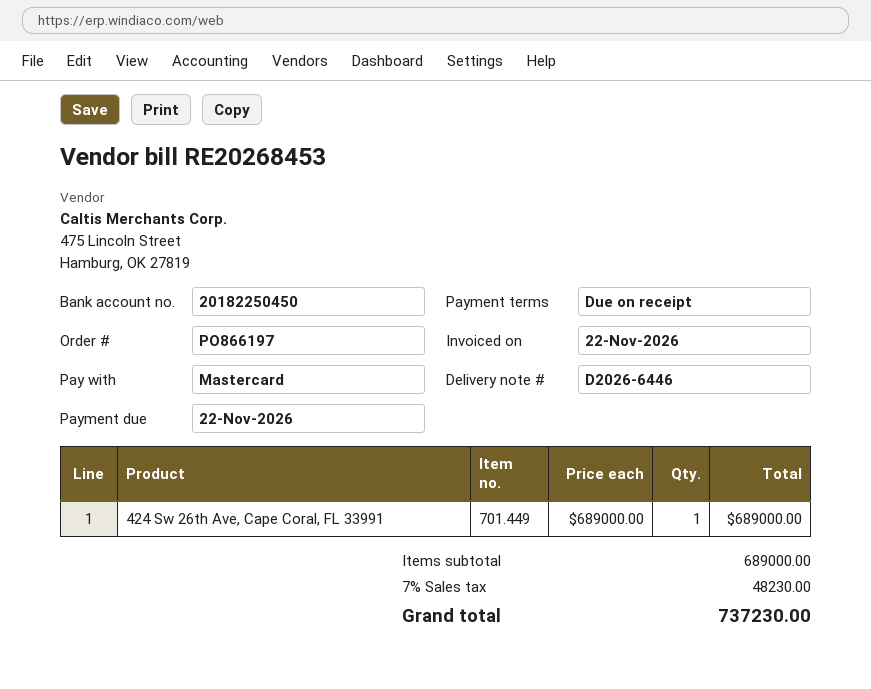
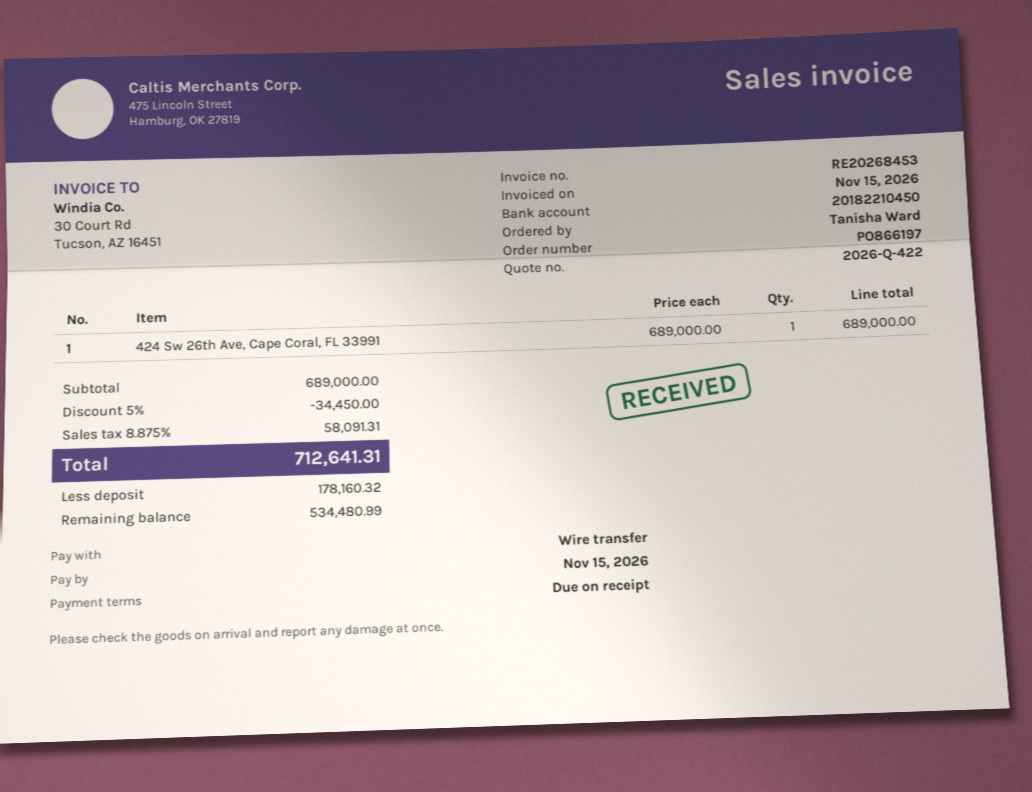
invoice date: 2026-11-22 -> 2026-11-15
due date: 2026-11-22 -> 2026-11-15
payment method: Mastercard -> bank transfer
bank account: 20182250450 -> 20182210450
discount: none -> 5% = 34450.00
tax: 7% = 48230.00 -> 8.875% = 58091.31
total: 737230.00 -> 712641.31

